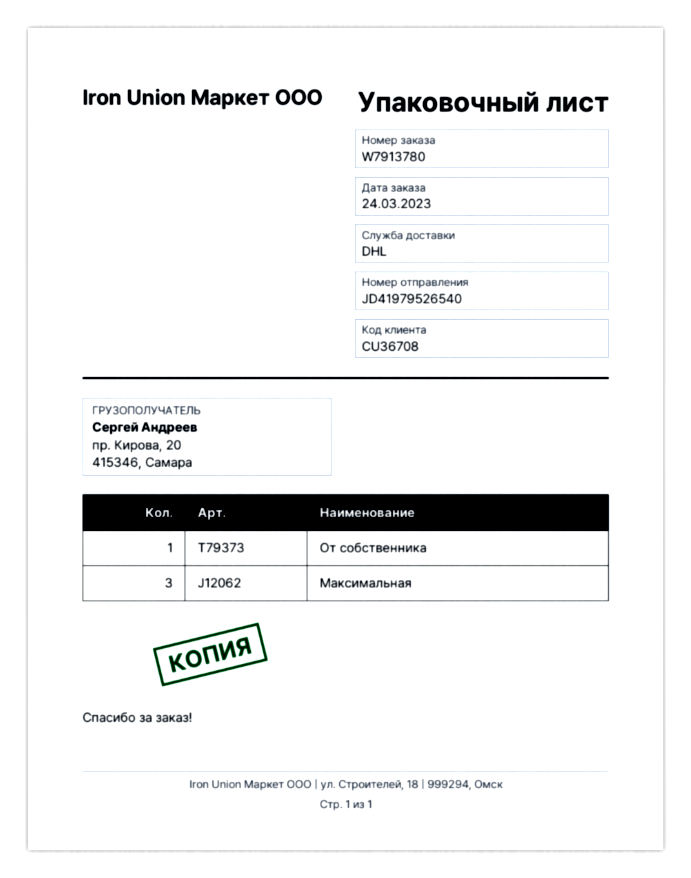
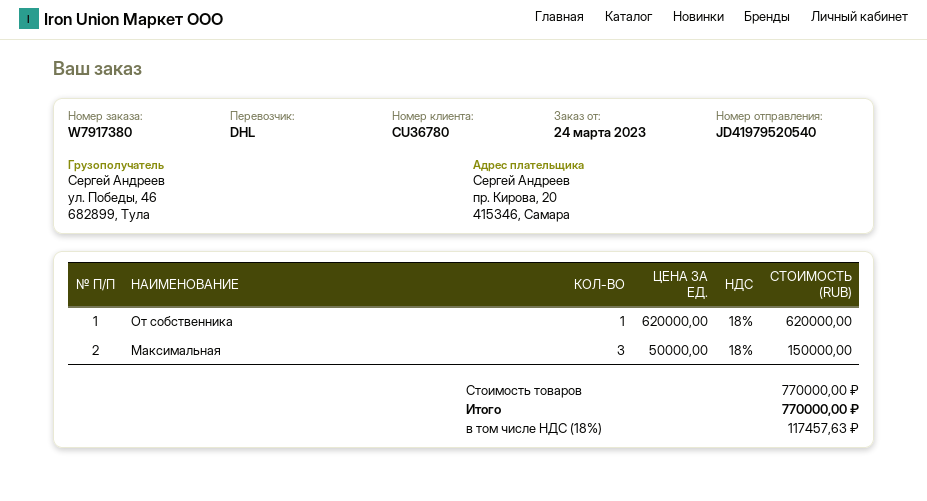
order number: W7913780 -> W7917380
customer number: CU36708 -> CU36780
tracking number: JD41979526540 -> JD41979520540
ship to: пр. Кирова, 20, 415346, Самара -> ул. Победы, 46, 682899, Тула

